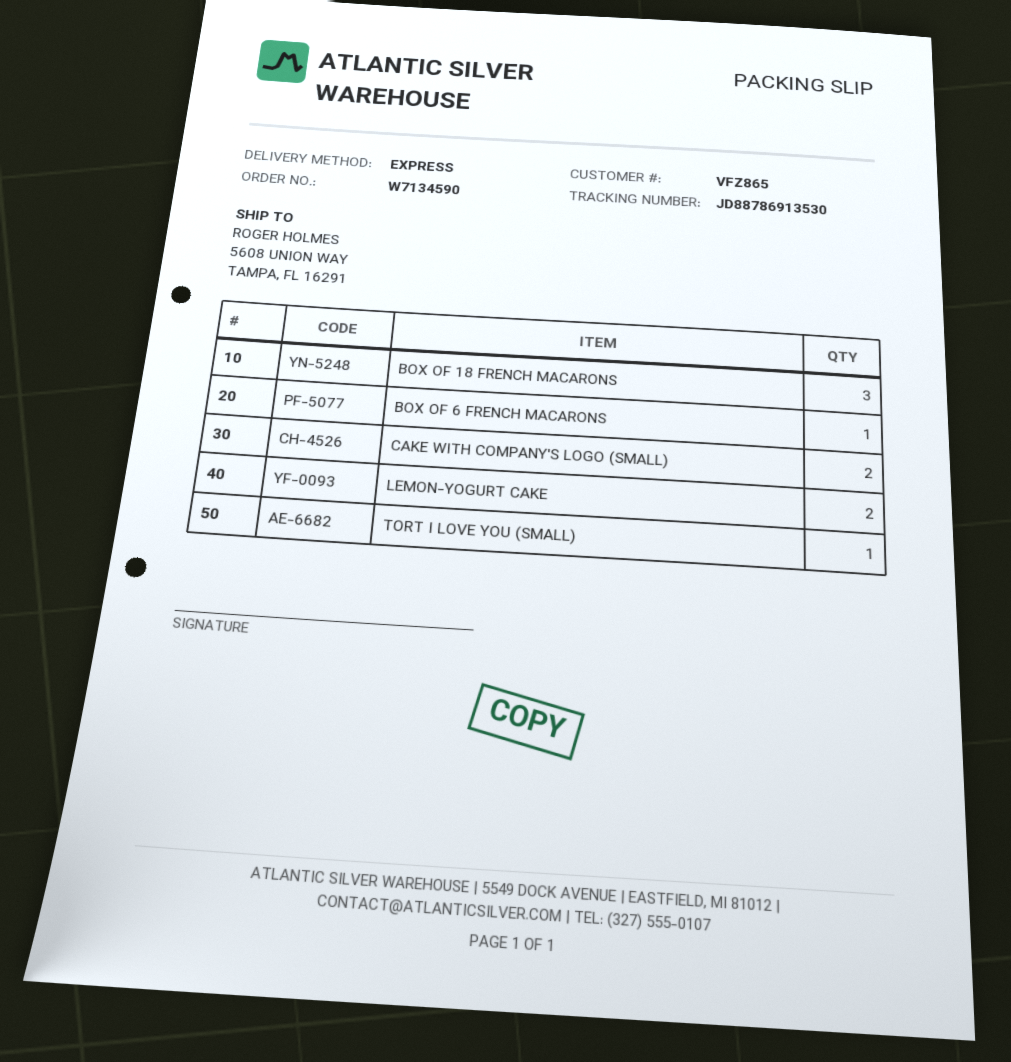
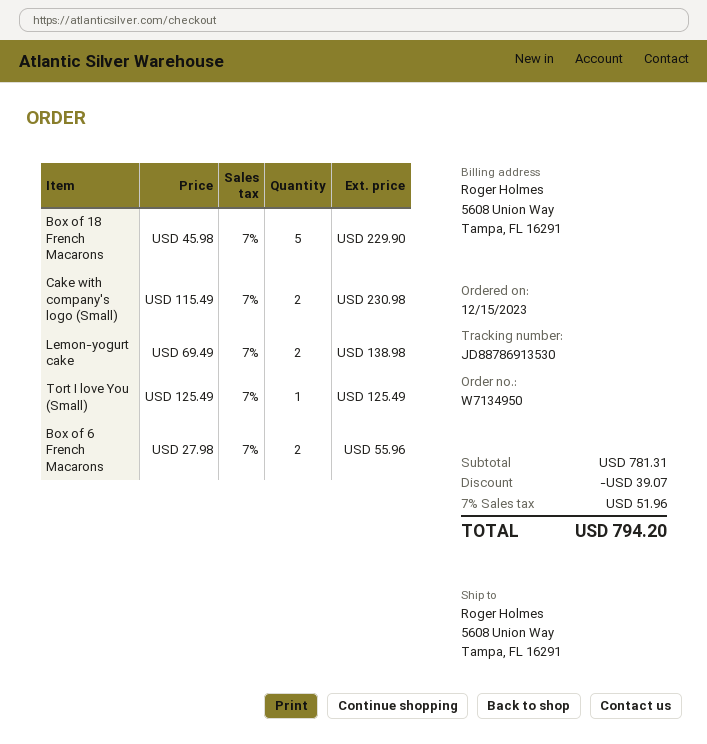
order number: W7134590 -> W7134950
BOX OF 18 FRENCH MACARONS: 3 -> 5
BOX OF 6 FRENCH MACARONS: 1 -> 2

